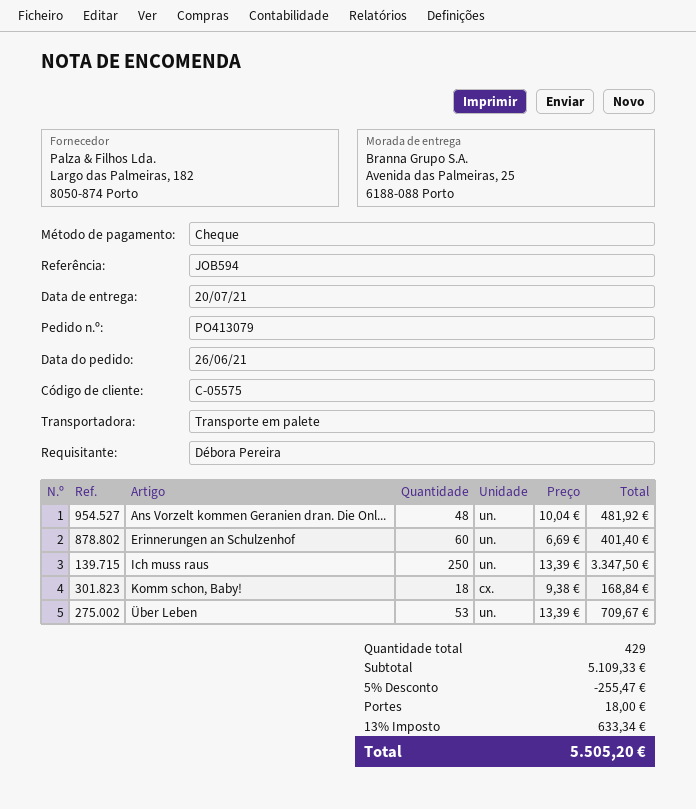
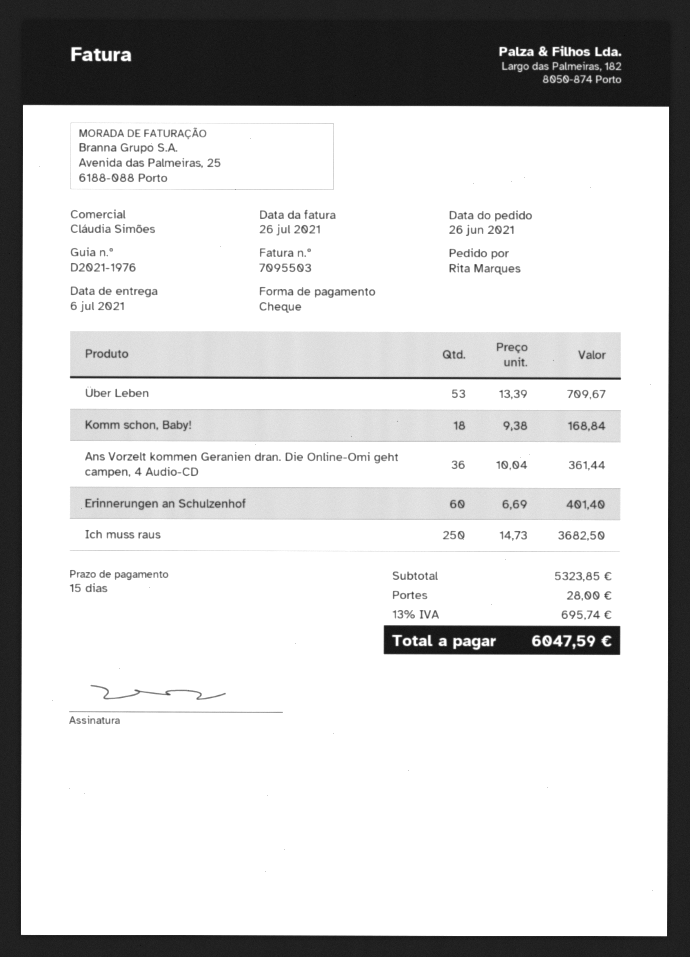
delivery date: 2021-07-20 -> 2021-07-06
ordered by: Débora Pereira -> Rita Marques
Ans Vorzelt kommen Geranien dran. Die Onl...: 48 x 10.04 = 481.92 -> 36 x 10.04 = 361.44
Ich muss raus: 250 x 13.39 = 3347.50 -> 250 x 14.73 = 3682.50
subtotal: 5109.33 -> 5323.85
discount: 5% = 255.47 -> none
shipping: 18.00 -> 28.00
tax: 13% = 633.34 -> 13% = 695.74
total: 5505.20 -> 6047.59

